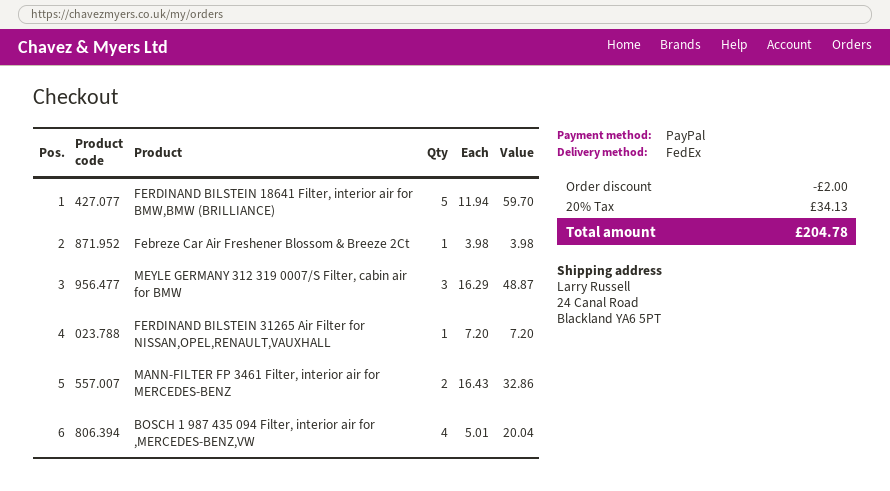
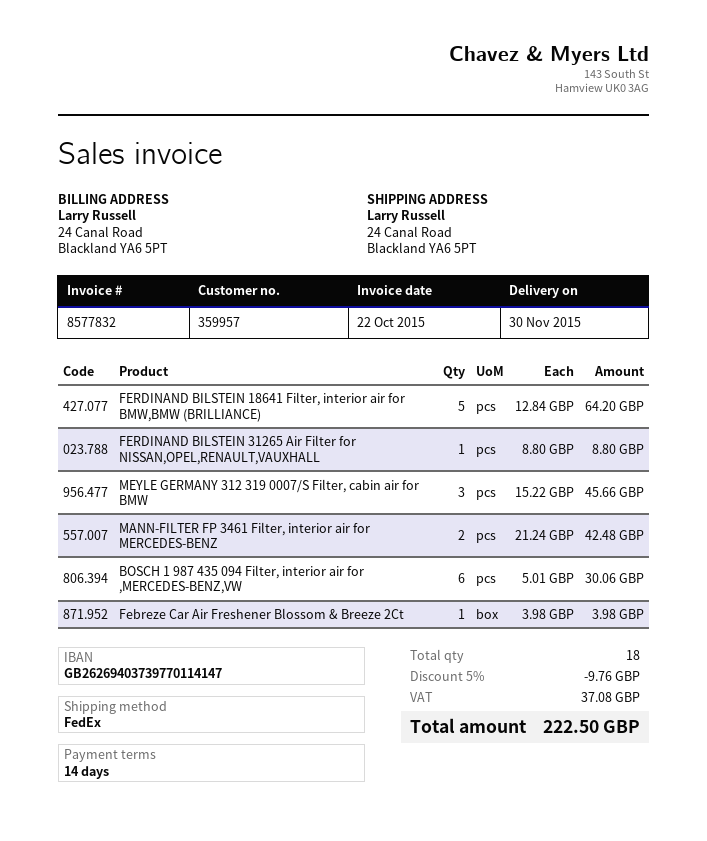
FERDINAND BILSTEIN 18641 Filter, interior air for BMW,BMW (BRILLIANCE): 5 x 11.94 = 59.70 -> 5 x 12.84 = 64.20
MEYLE GERMANY 312 319 0007/S Filter, cabin air for BMW: 3 x 16.29 = 48.87 -> 3 x 15.22 = 45.66
FERDINAND BILSTEIN 31265 Air Filter for NISSAN,OPEL,RENAULT,VAUXHALL: 1 x 7.20 = 7.20 -> 1 x 8.80 = 8.80
MANN-FILTER FP 3461 Filter, interior air for MERCEDES-BENZ: 2 x 16.43 = 32.86 -> 2 x 21.24 = 42.48
BOSCH 1 987 435 094 Filter, interior air for ,MERCEDES-BENZ,VW: 4 x 5.01 = 20.04 -> 6 x 5.01 = 30.06
discount: 2.00 -> 9.76
tax: 34.13 -> 37.08
total: 204.78 -> 222.50

